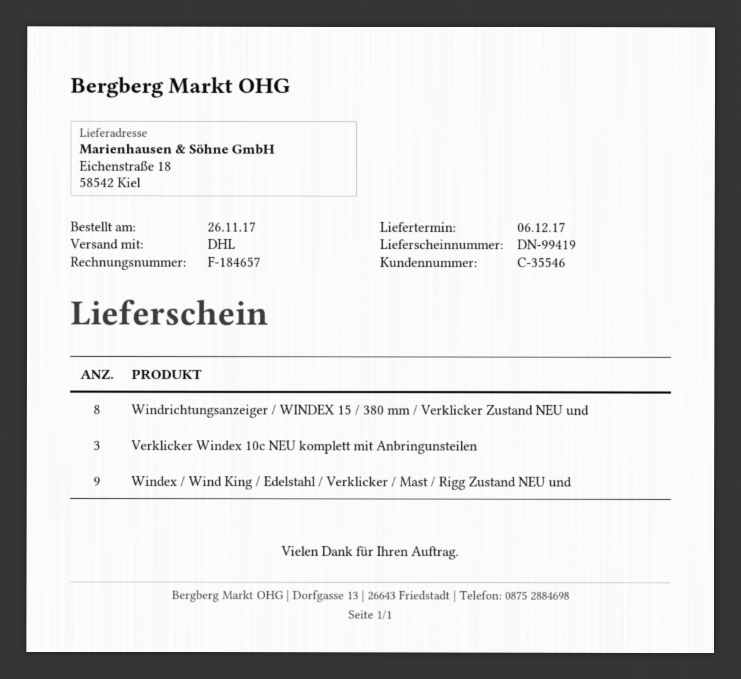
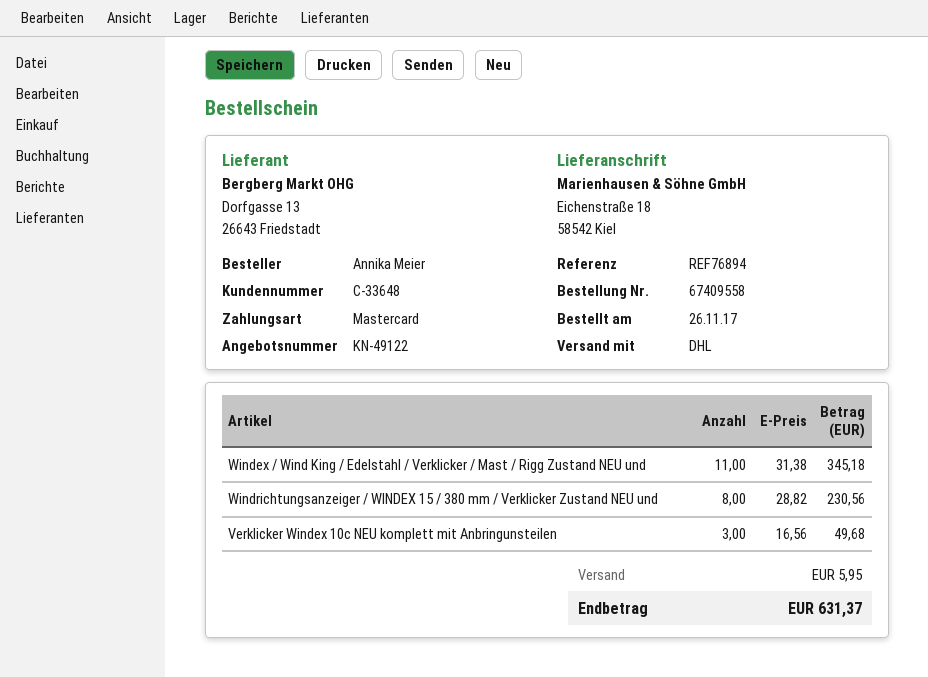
customer number: C-35546 -> C-33648
Windex / Wind King / Edelstahl / Verklicker / Mast / Rigg Zustand NEU und: 9 -> 11

